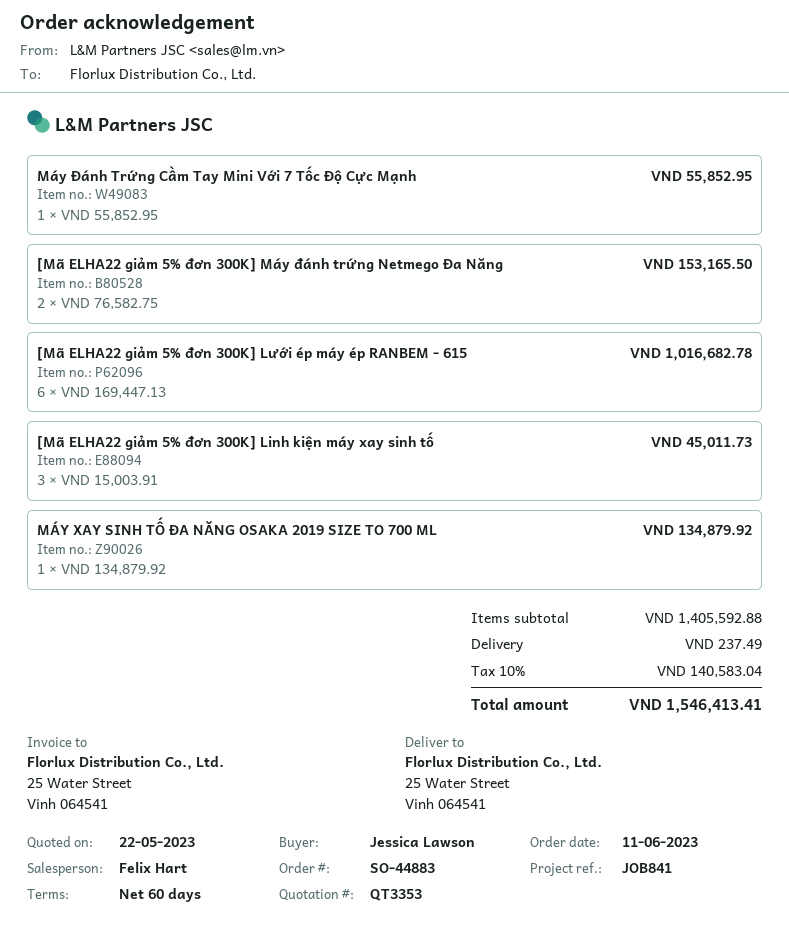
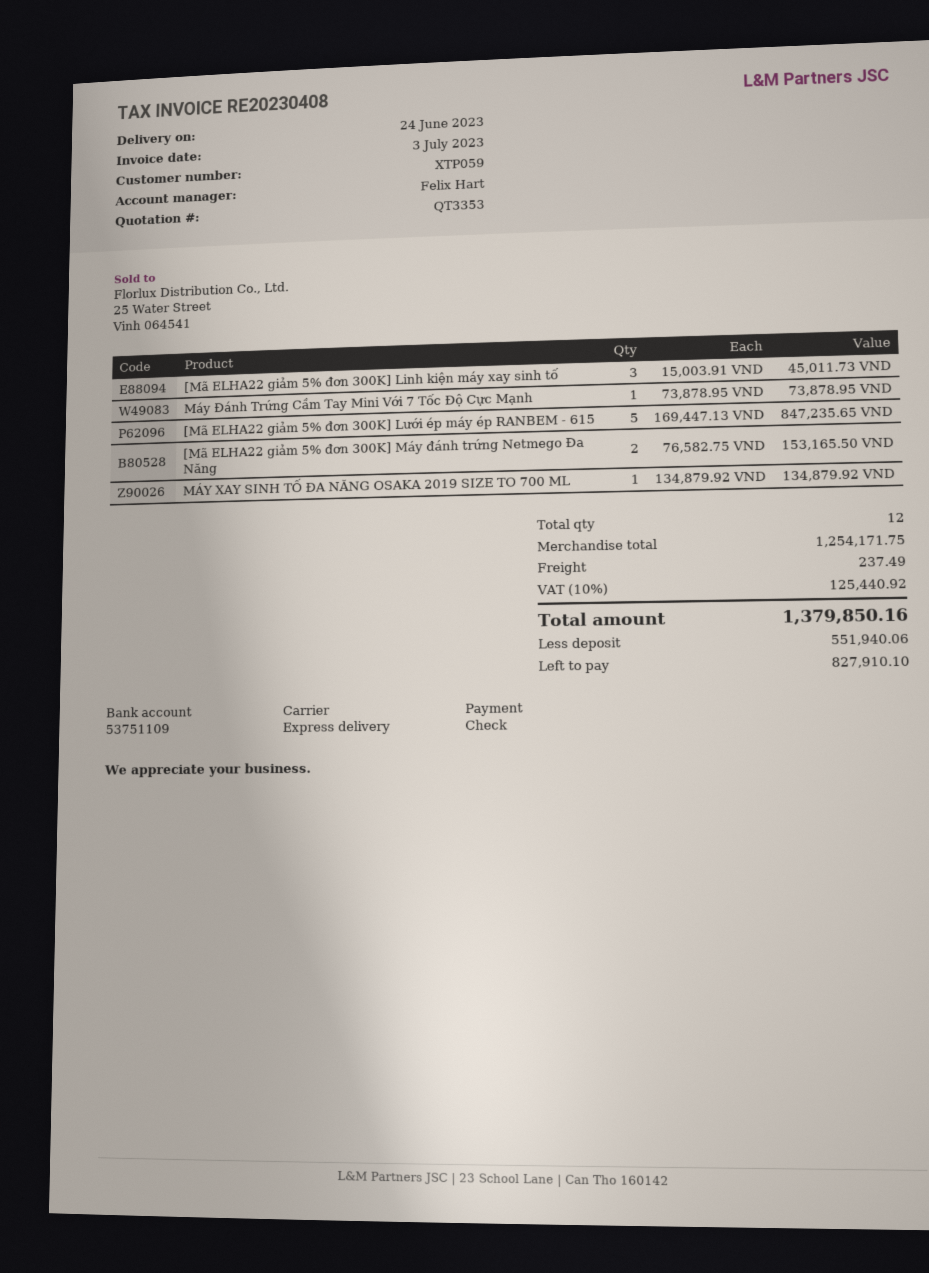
Máy Đánh Trứng Cầm Tay Mini Với 7 Tốc Độ Cực Mạnh: 1 x 55852.95 = 55852.95 -> 1 x 73878.95 = 73878.95
[Mã ELHA22 giảm 5% đơn 300K] Lưới ép máy ép RANBEM - 615: 6 x 169447.13 = 1016682.78 -> 5 x 169447.13 = 847235.65
subtotal: 1405592.88 -> 1254171.75
tax: 10% = 140583.04 -> 10% = 125440.92
total: 1546413.41 -> 1379850.16

